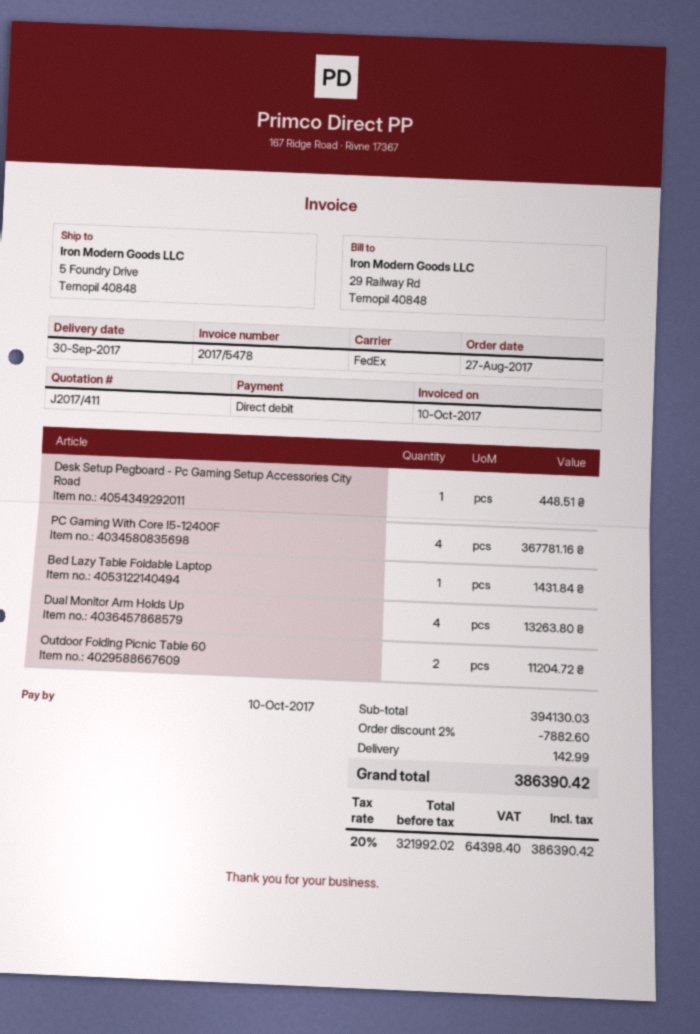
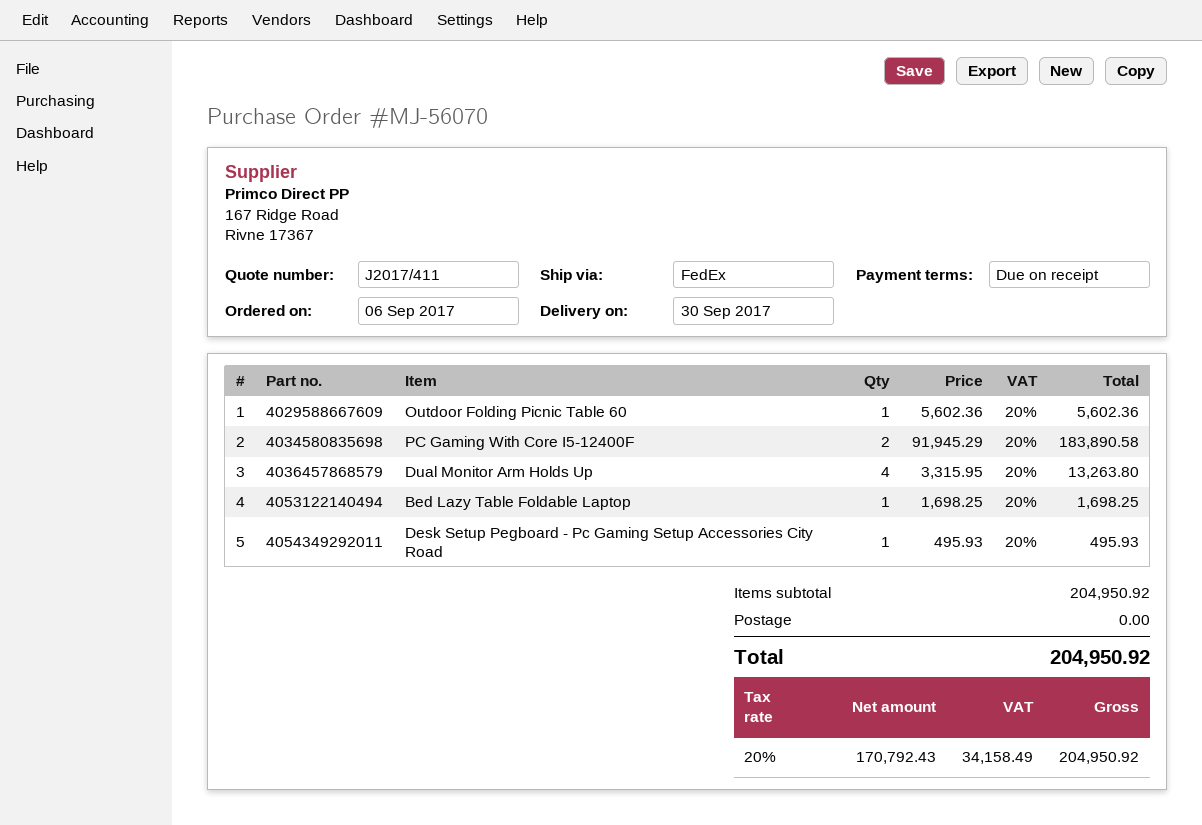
order date: 2017-08-27 -> 2017-09-06
Desk Setup Pegboard - Pc Gaming Setup Accessories City Road: 1 for 448.51 -> 1 for 495.93
PC Gaming With Core I5-12400F: 4 for 367781.16 -> 2 for 183890.58
Bed Lazy Table Foldable Laptop: 1 for 1431.84 -> 1 for 1698.25
Outdoor Folding Picnic Table 60: 2 for 11204.72 -> 1 for 5602.36
subtotal: 394130.03 -> 204950.92
discount: 2% = 7882.60 -> none
shipping: 142.99 -> 0.00
net: 321992.02 -> 170792.43
tax: 20% = 64398.40 -> 20% = 34158.49
total: 386390.42 -> 204950.92

